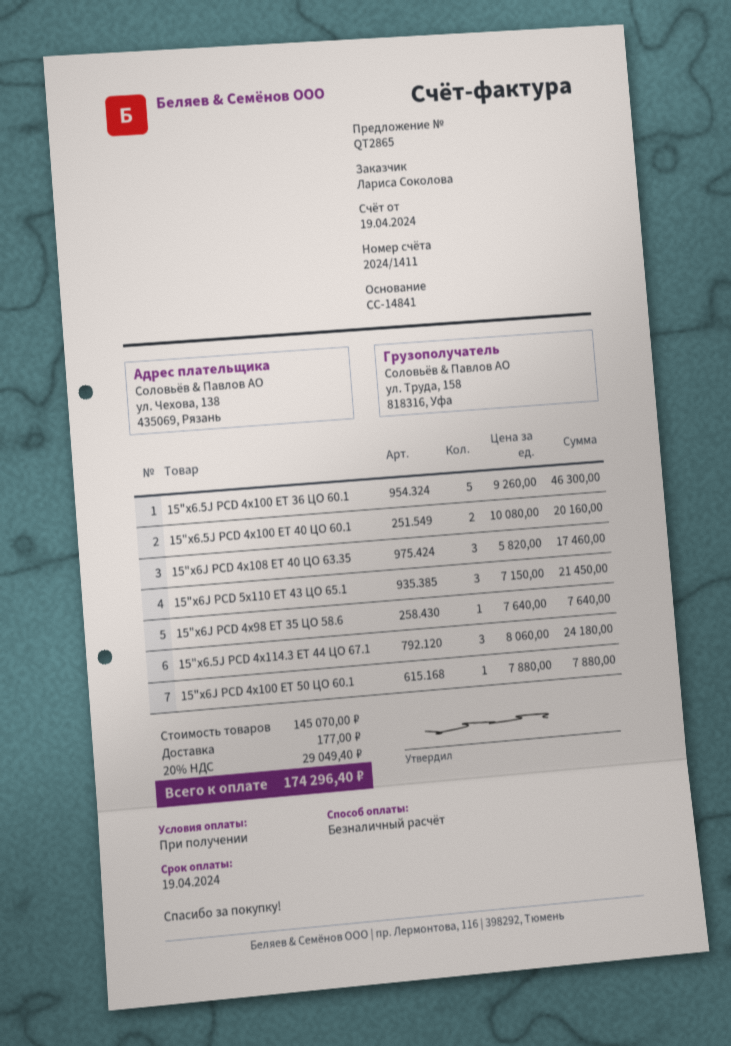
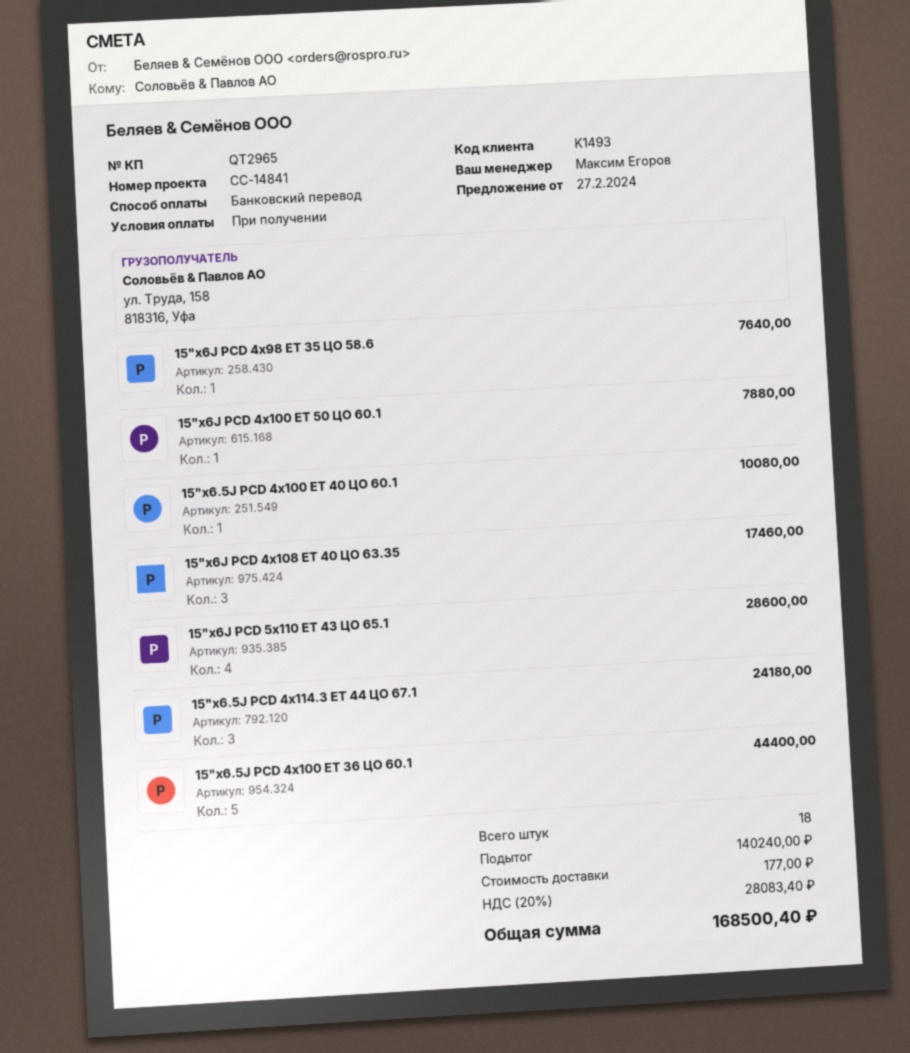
quote number: QT2865 -> QT2965
15"x6.5J PCD 4x100 ЕТ 36 ЦО 60.1: 5 for 46300.00 -> 5 for 44400.00
15"x6.5J PCD 4x100 ЕТ 40 ЦО 60.1: 2 for 20160.00 -> 1 for 10080.00
15"x6J PCD 5x110 ЕТ 43 ЦО 65.1: 3 for 21450.00 -> 4 for 28600.00
subtotal: 145070.00 -> 140240.00
tax: 20% = 29049.40 -> 20% = 28083.40
total: 174296.40 -> 168500.40

